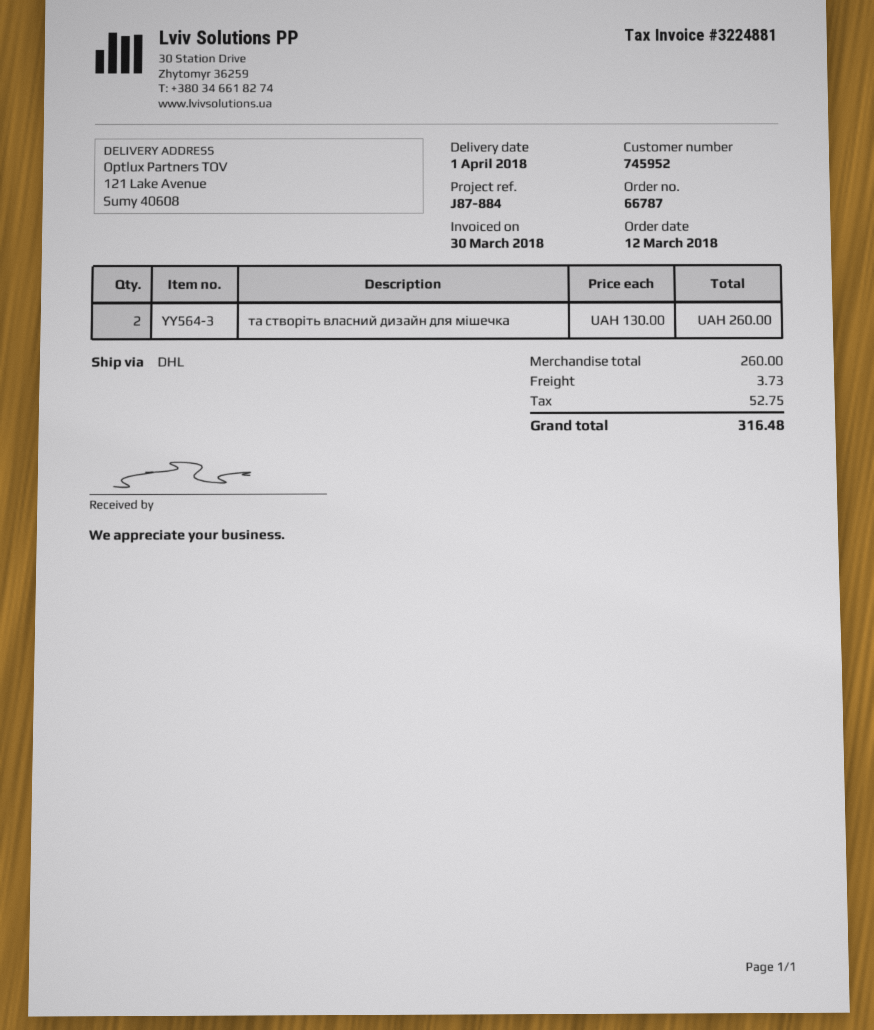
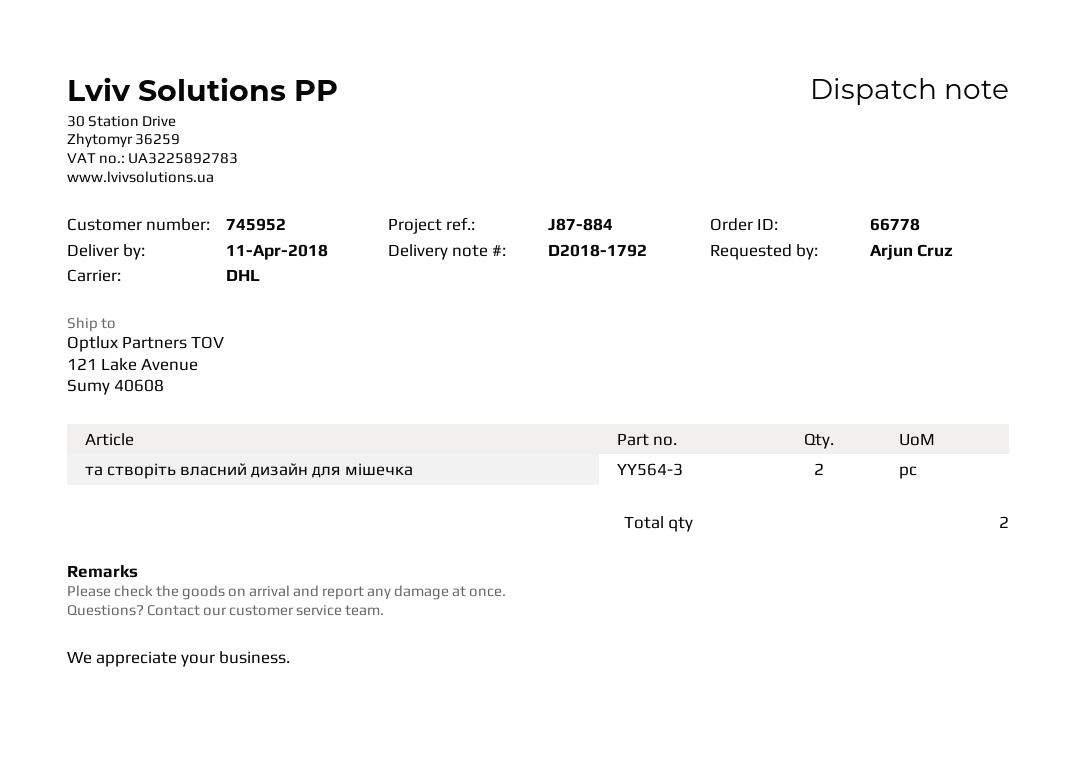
order number: 66787 -> 66778
delivery date: 2018-04-01 -> 2018-04-11

